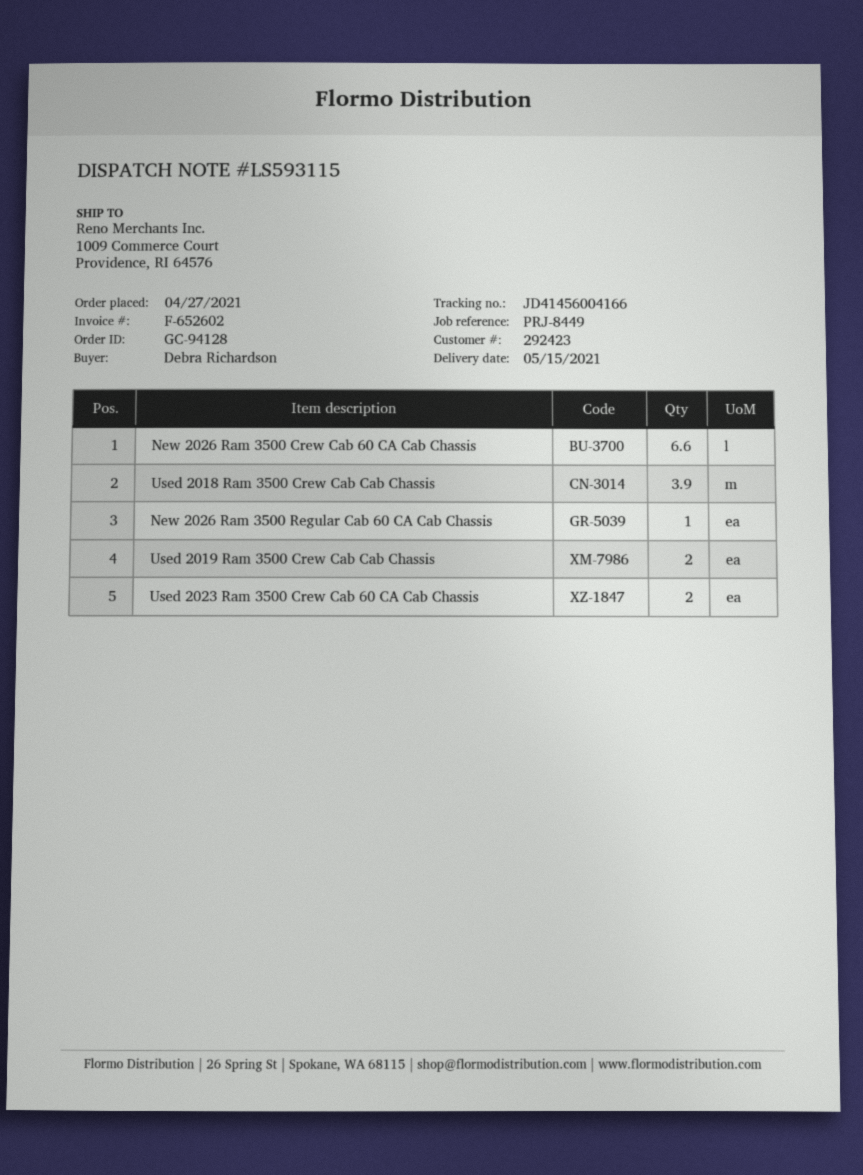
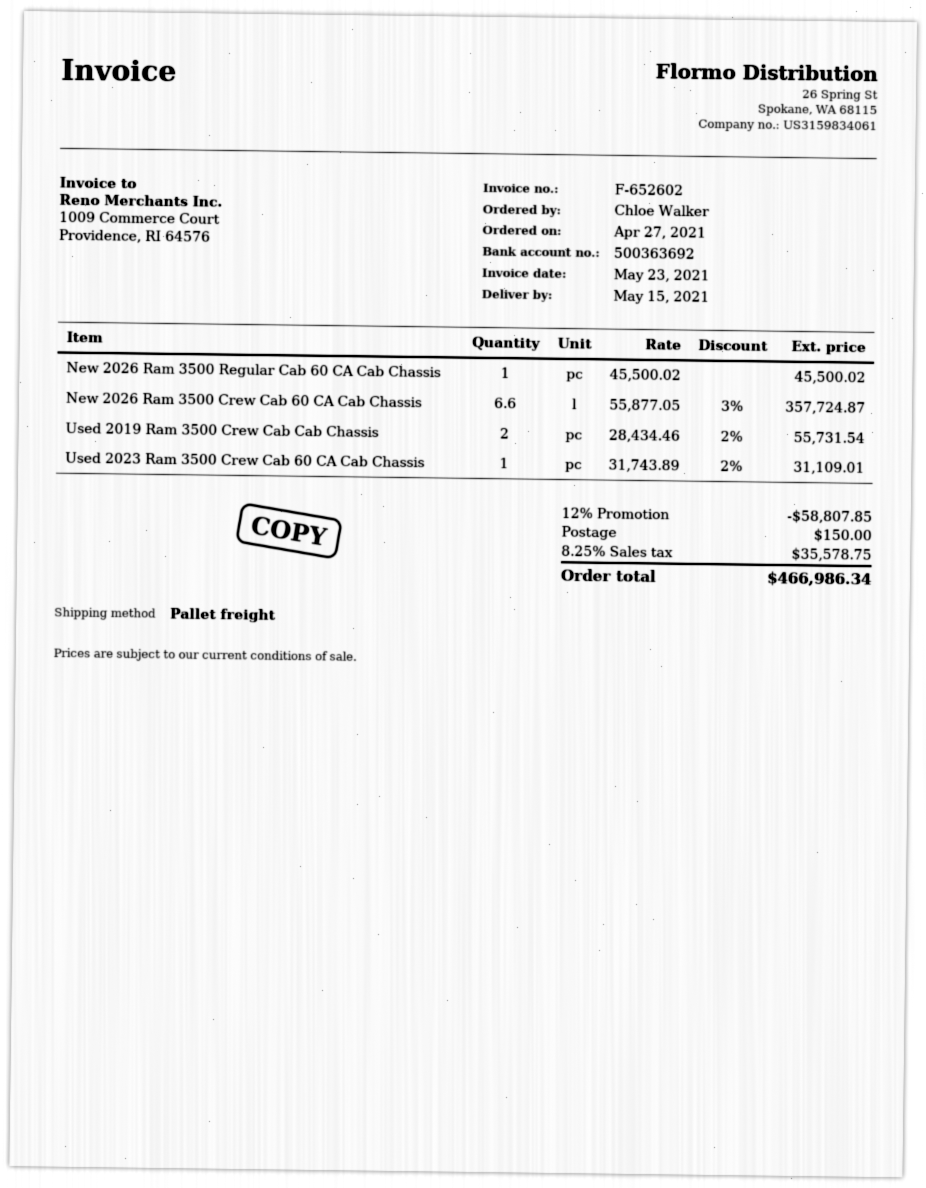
ordered by: Debra Richardson -> Chloe Walker
Used 2018 Ram 3500 Crew Cab Cab Chassis: 3.9 -> none
Used 2023 Ram 3500 Crew Cab 60 CA Cab Chassis: 2 -> 1

